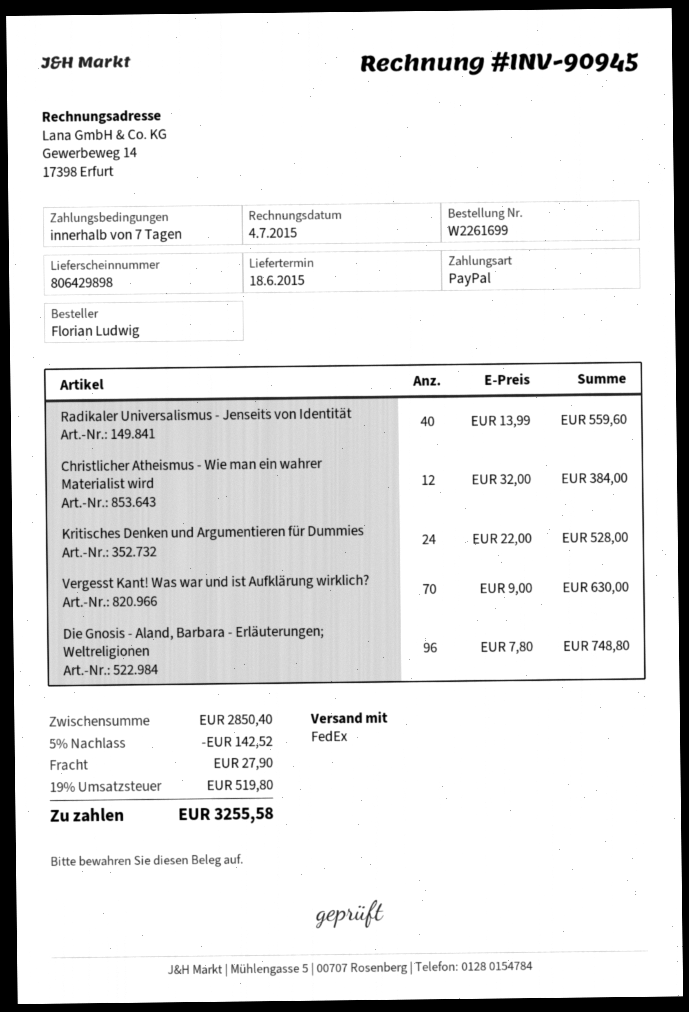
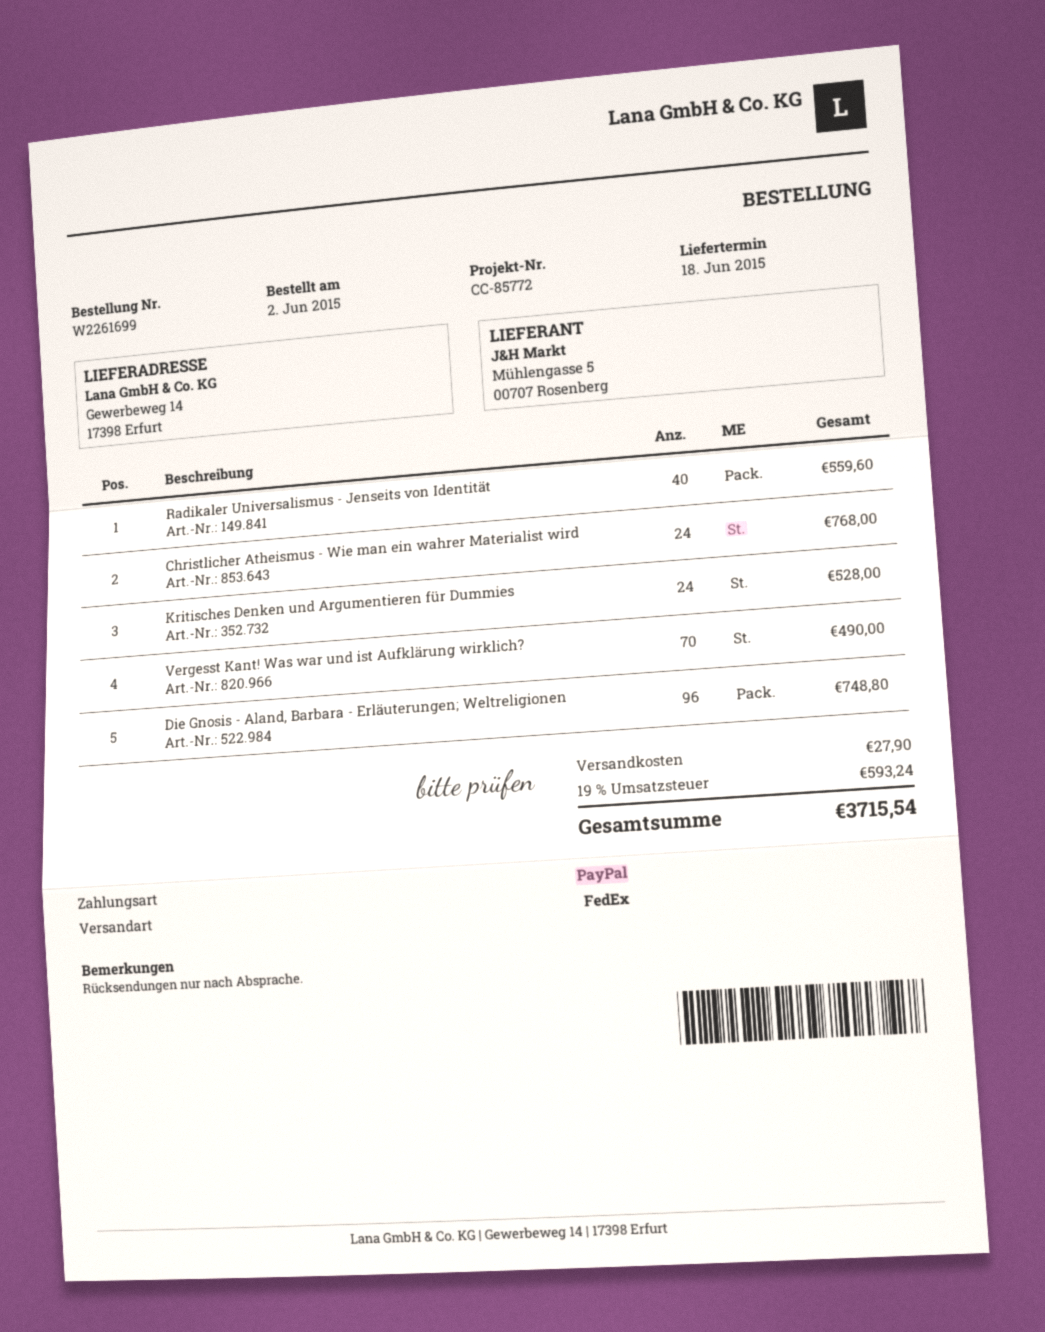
Christlicher Atheismus - Wie man ein wahrer Materialist wird: 12 for 384.00 -> 24 for 768.00
Vergesst Kant! Was war und ist Aufklärung wirklich?: 70 for 630.00 -> 70 for 490.00
discount: 5% = 142.52 -> none
tax: 19% = 519.80 -> 19% = 593.24
total: 3255.58 -> 3715.54

